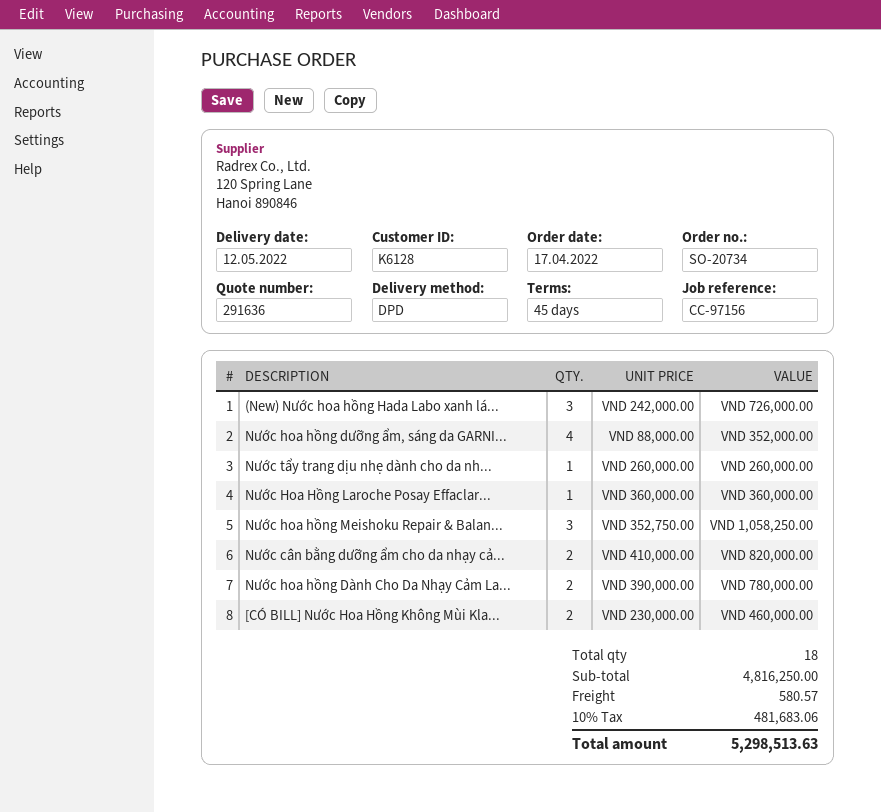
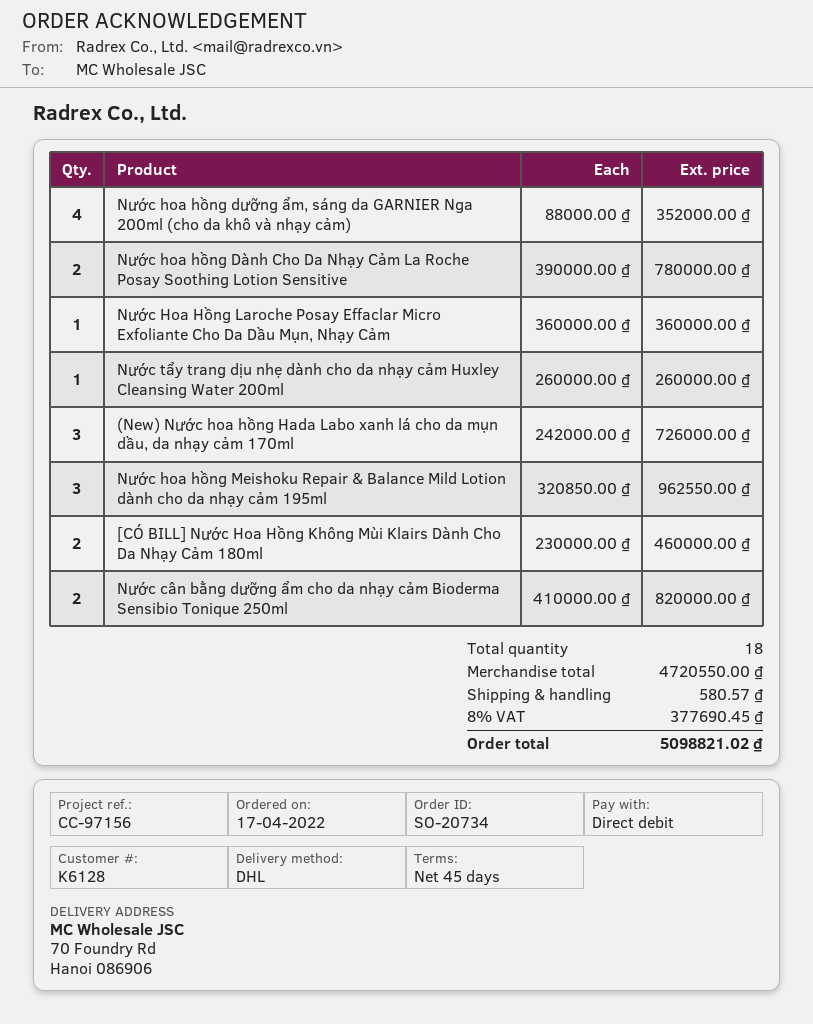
shipping method: DPD -> DHL
Nước hoa hồng Meishoku Repair & Balan...: 3 x 352750.00 = 1058250.00 -> 3 x 320850.00 = 962550.00
subtotal: 4816250.00 -> 4720550.00
tax: 10% = 481683.06 -> 8% = 377690.45
total: 5298513.63 -> 5098821.02

